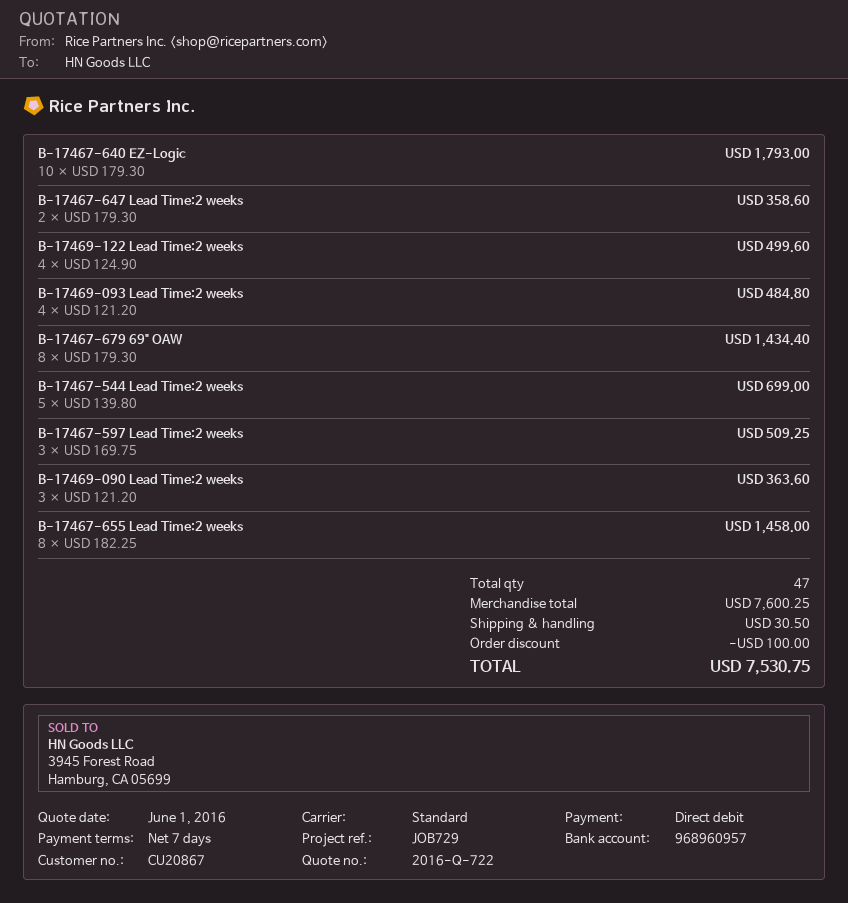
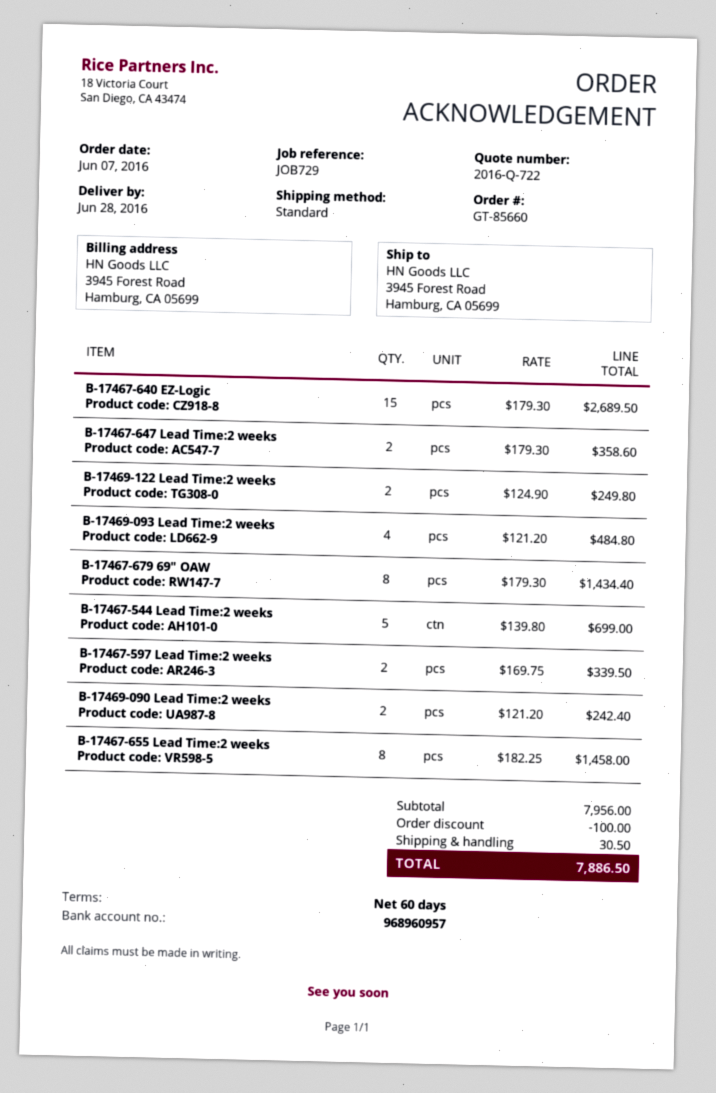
payment terms: 7 days -> 60 days
B-17467-640 EZ-Logic: 10 x 179.30 = 1793.00 -> 15 x 179.30 = 2689.50
B-17469-122 Lead Time:2 weeks: 4 x 124.90 = 499.60 -> 2 x 124.90 = 249.80
B-17467-597 Lead Time:2 weeks: 3 x 169.75 = 509.25 -> 2 x 169.75 = 339.50
B-17469-090 Lead Time:2 weeks: 3 x 121.20 = 363.60 -> 2 x 121.20 = 242.40
subtotal: 7600.25 -> 7956.00
total: 7530.75 -> 7886.50

